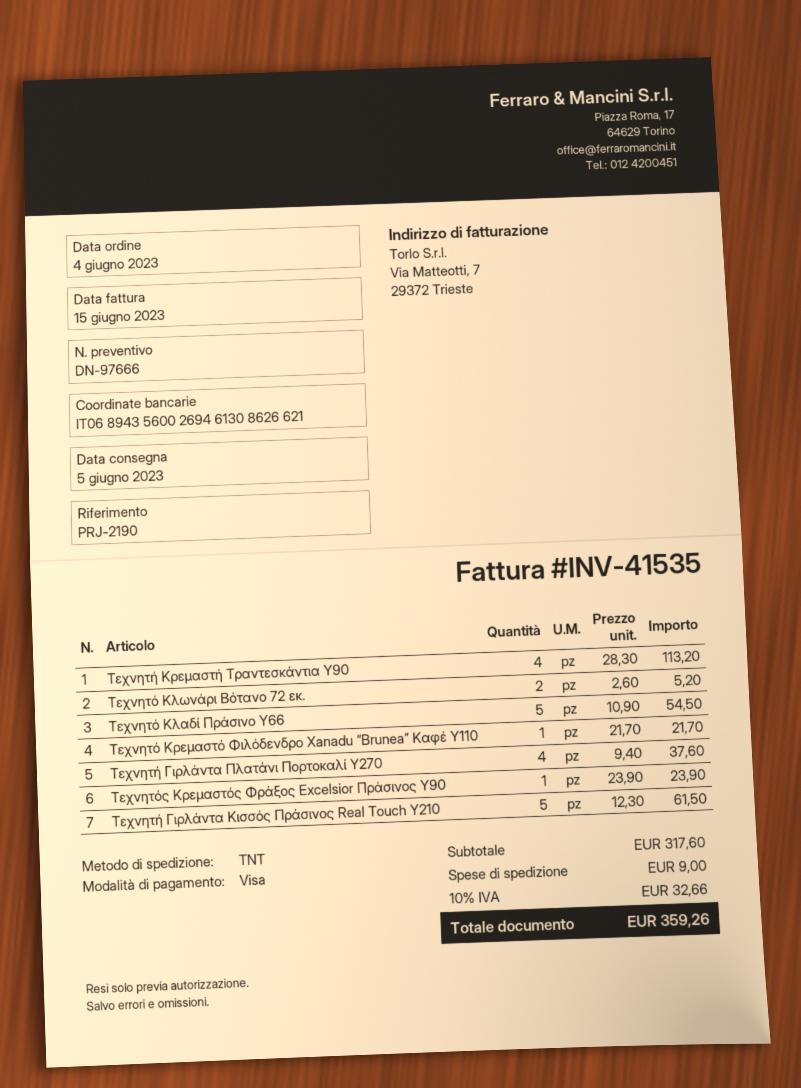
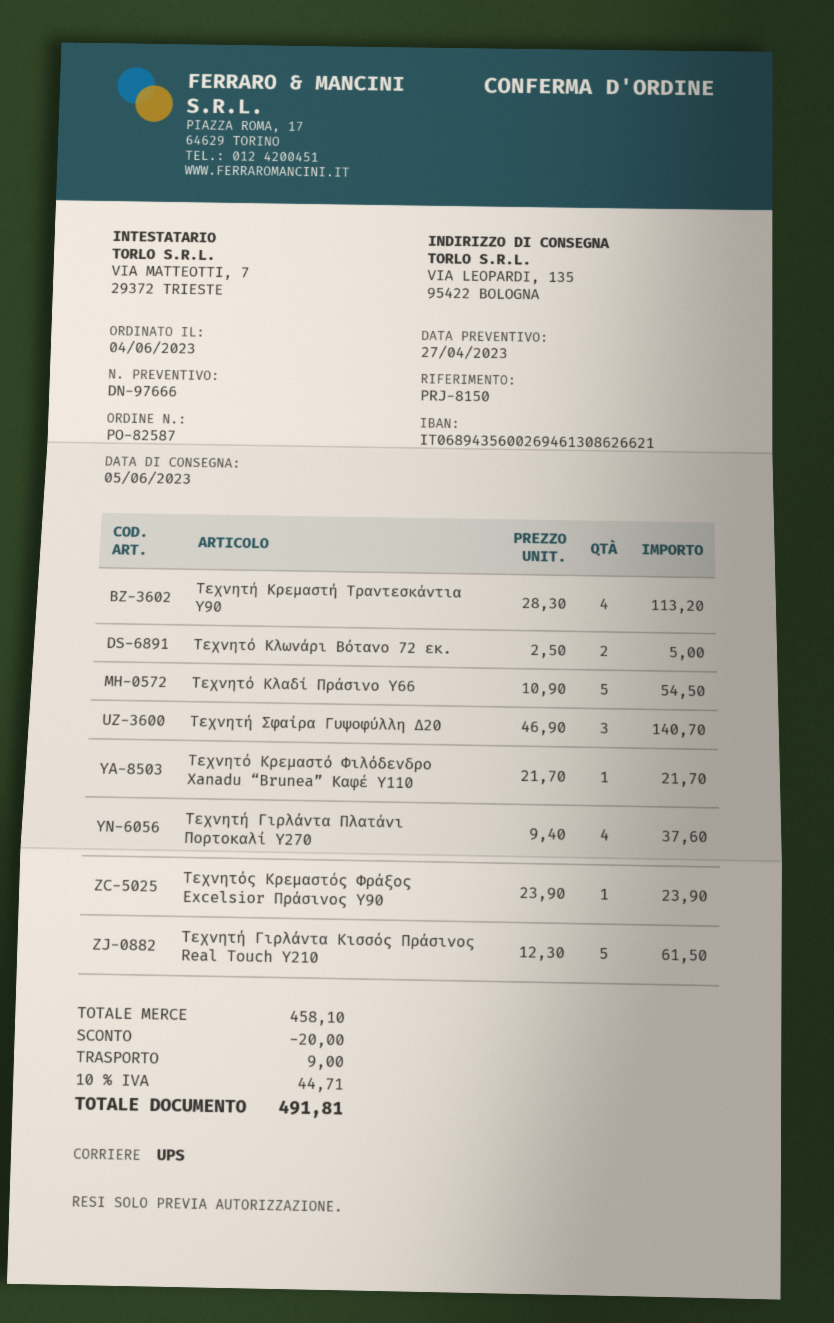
reference: PRJ-2190 -> PRJ-8150
shipping method: TNT -> UPS
Τεχνητό Κλωνάρι Βότανο 72 εκ.: 2 x 2.60 = 5.20 -> 2 x 2.50 = 5.00
Τεχνητή Σφαίρα Γυψοφύλλη Δ20: none -> 3 x 46.90 = 140.70
subtotal: 317.60 -> 458.10
discount: none -> 20.00
tax: 10% = 32.66 -> 10% = 44.71
total: 359.26 -> 491.81

